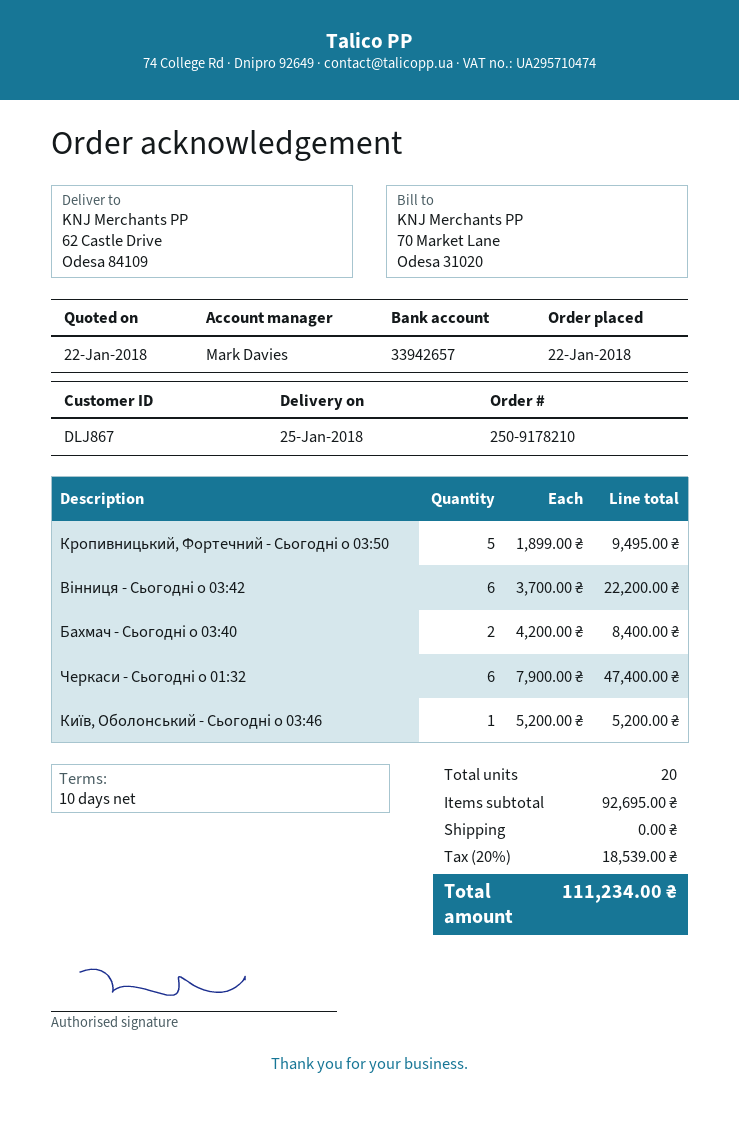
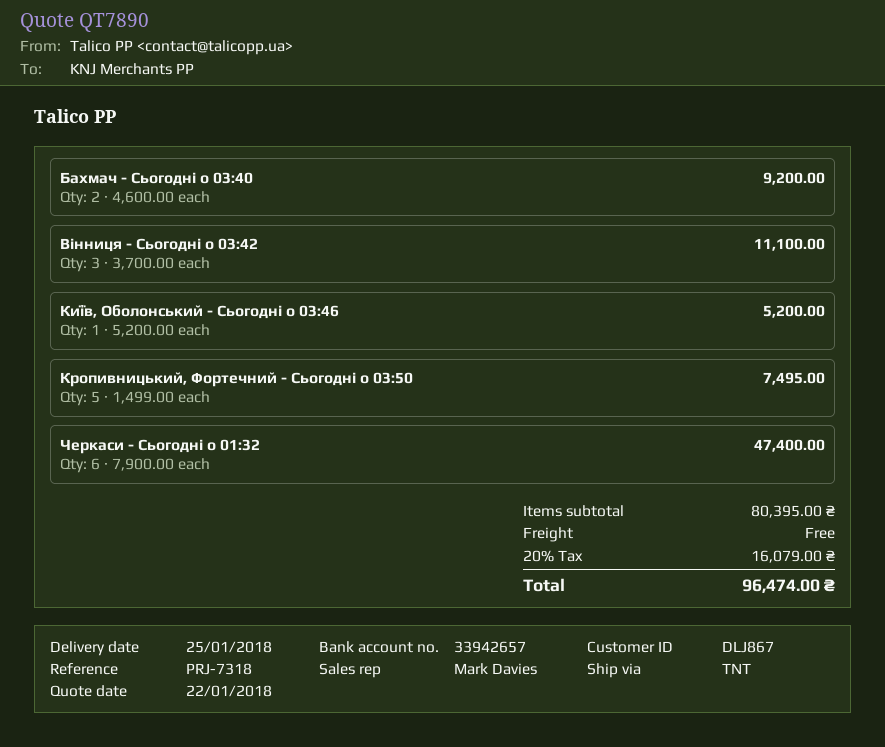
Кропивницький, Фортечний - Сьогодні о 03:50: 5 x 1899.00 = 9495.00 -> 5 x 1499.00 = 7495.00
Вінниця - Сьогодні о 03:42: 6 x 3700.00 = 22200.00 -> 3 x 3700.00 = 11100.00
Бахмач - Сьогодні о 03:40: 2 x 4200.00 = 8400.00 -> 2 x 4600.00 = 9200.00
subtotal: 92695.00 -> 80395.00
tax: 20% = 18539.00 -> 20% = 16079.00
total: 111234.00 -> 96474.00

